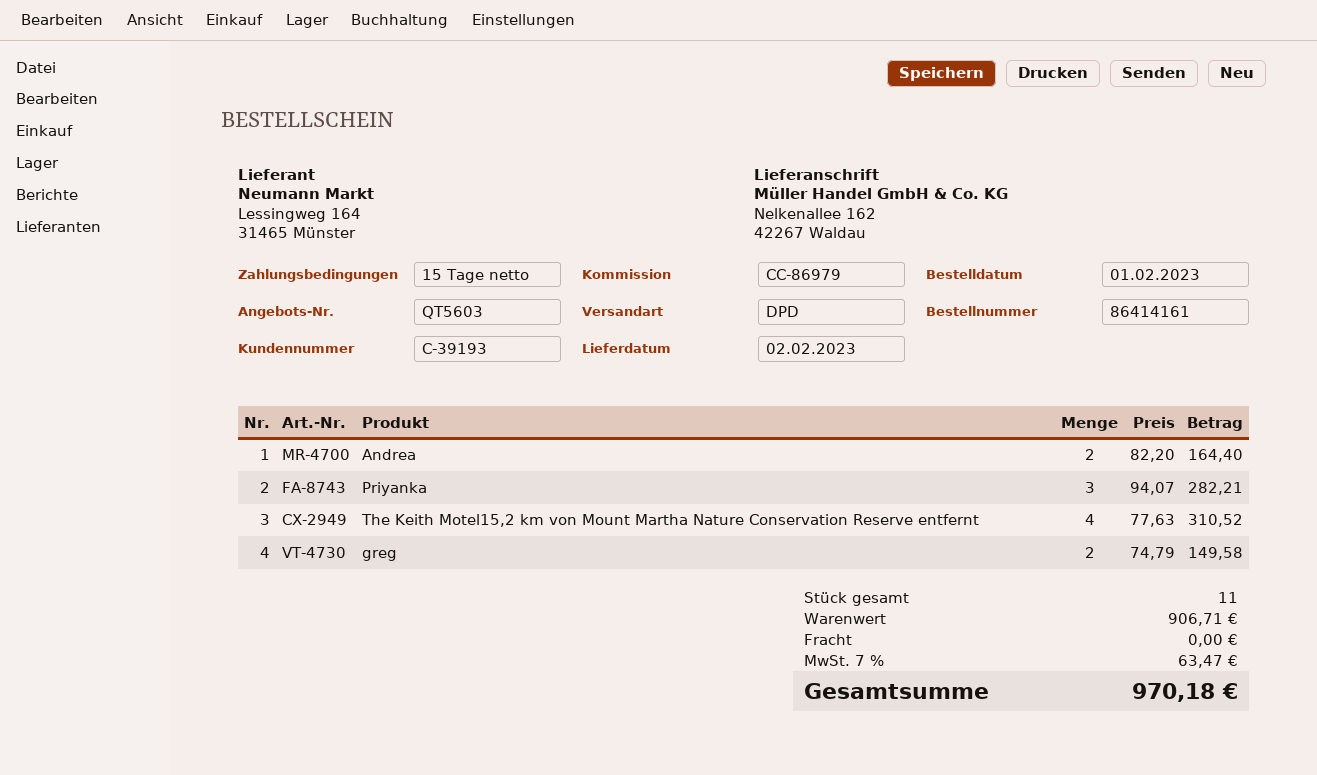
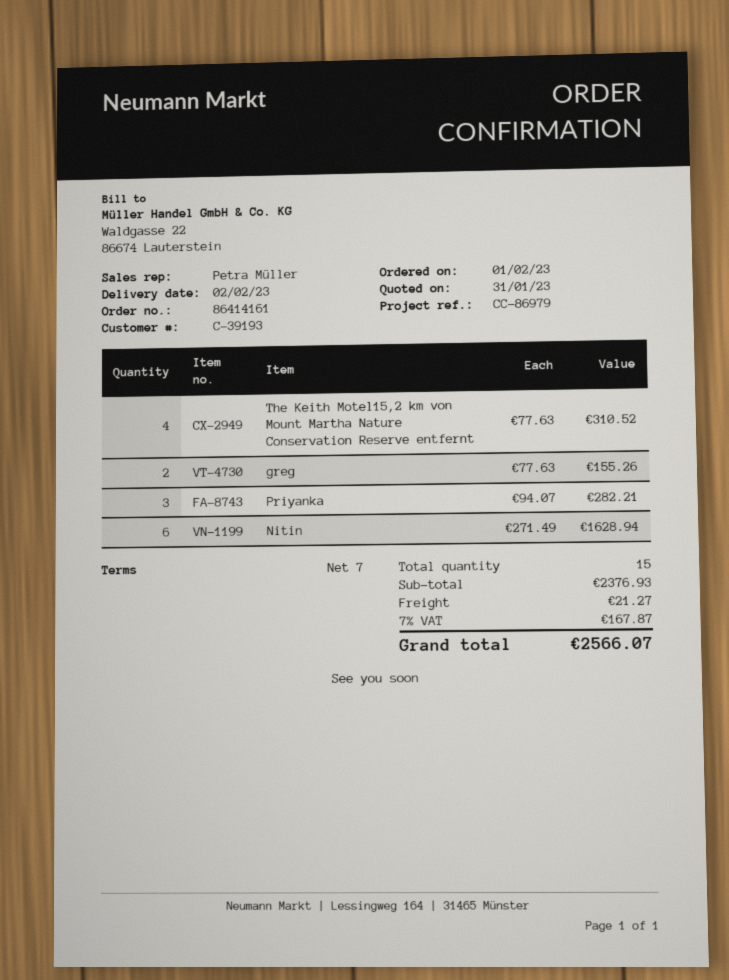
payment terms: 15 days -> 7 days
Andrea: 2 x 82.20 = 164.40 -> none
greg: 2 x 74.79 = 149.58 -> 2 x 77.63 = 155.26
Nitin: none -> 6 x 271.49 = 1628.94
total quantity: 11 -> 15
subtotal: 906.71 -> 2376.93
shipping: 0.00 -> 21.27
tax: 7% = 63.47 -> 7% = 167.87
total: 970.18 -> 2566.07

